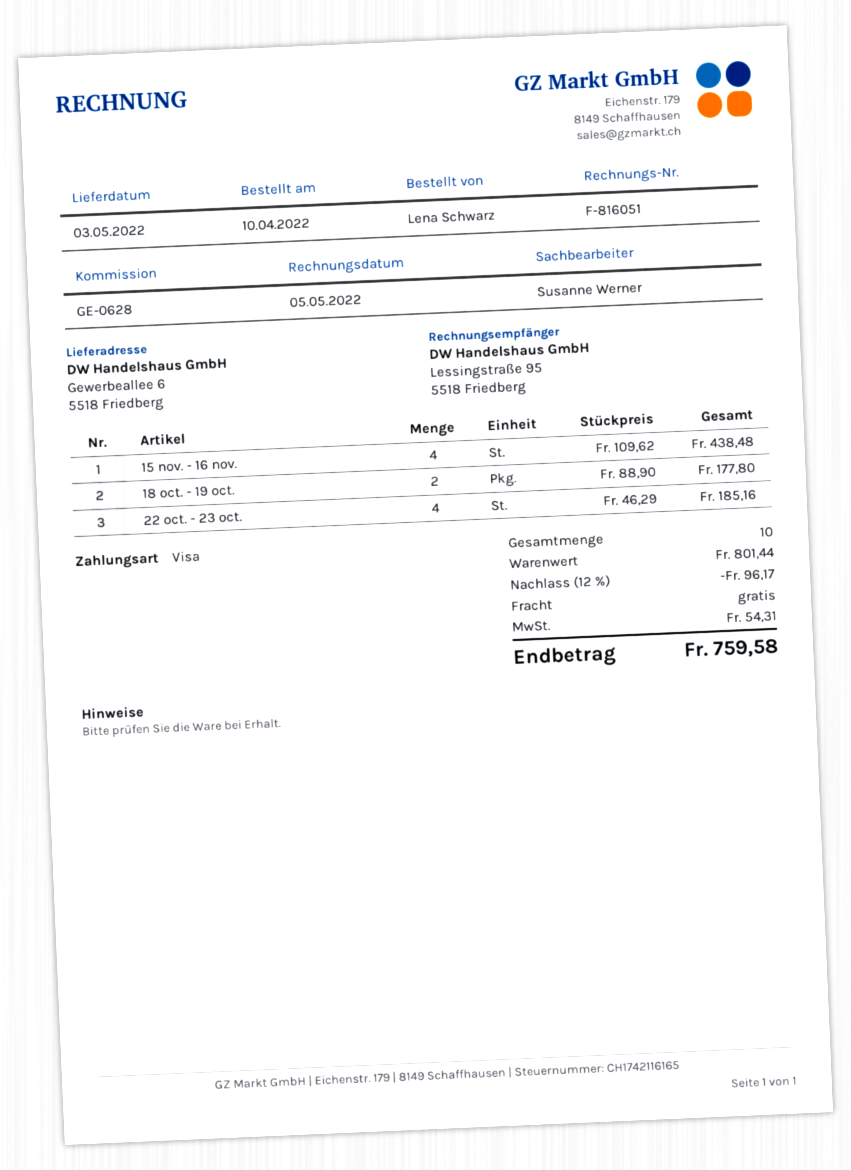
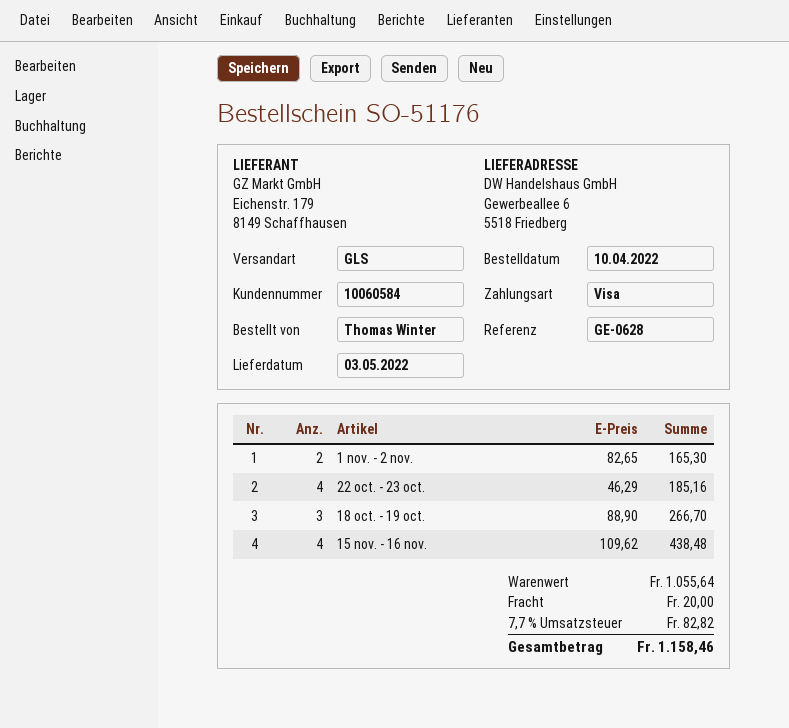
ordered by: Lena Schwarz -> Thomas Winter
18 oct. - 19 oct.: 2 x 88.90 = 177.80 -> 3 x 88.90 = 266.70
1 nov. - 2 nov.: none -> 2 x 82.65 = 165.30
subtotal: 801.44 -> 1055.64
discount: 12% = 96.17 -> none
shipping: 0.00 -> 20.00
tax: 54.31 -> 82.82
total: 759.58 -> 1158.46

